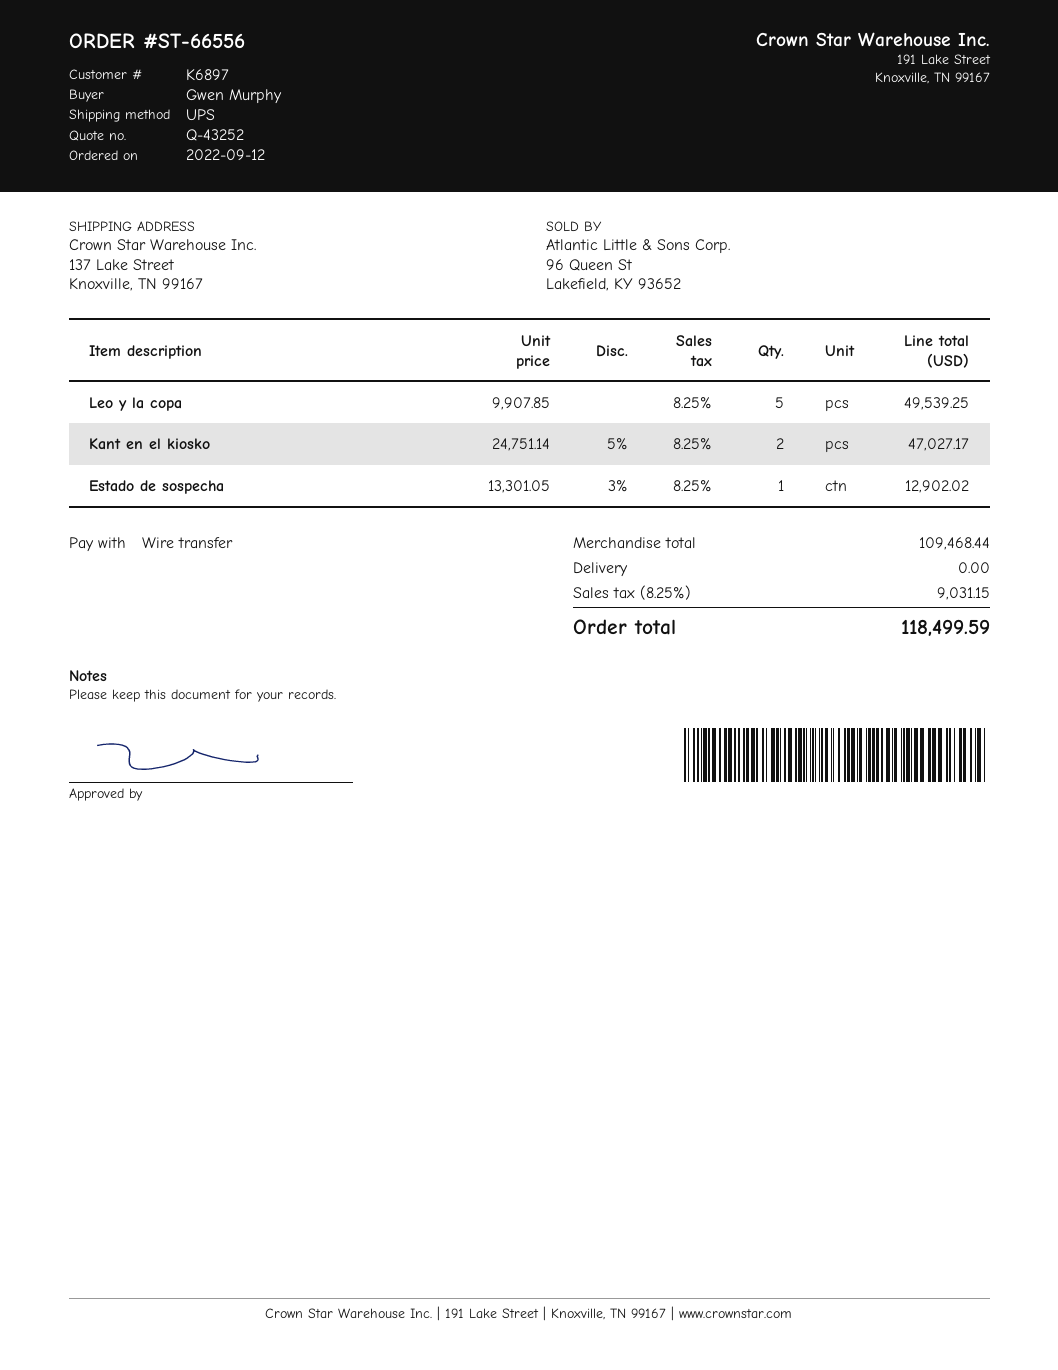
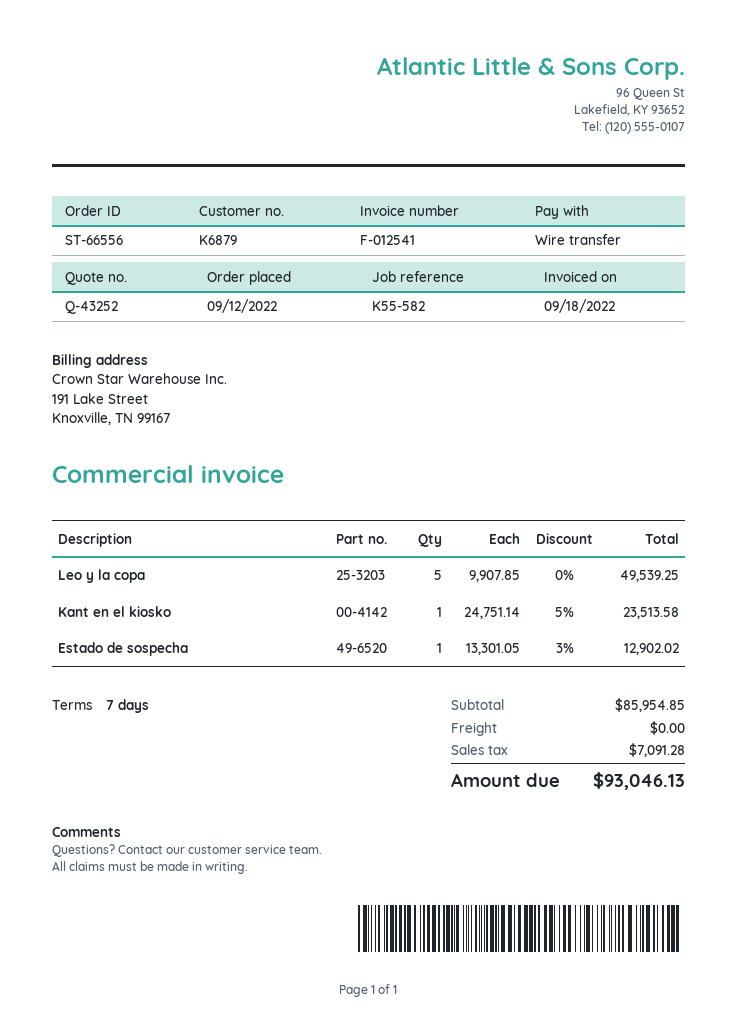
customer number: K6897 -> K6879
Kant en el kiosko: 2 x 24751.14 - 5% = 47027.17 -> 1 x 24751.14 - 5% = 23513.58
subtotal: 109468.44 -> 85954.85
tax: 9031.15 -> 7091.28
total: 118499.59 -> 93046.13

